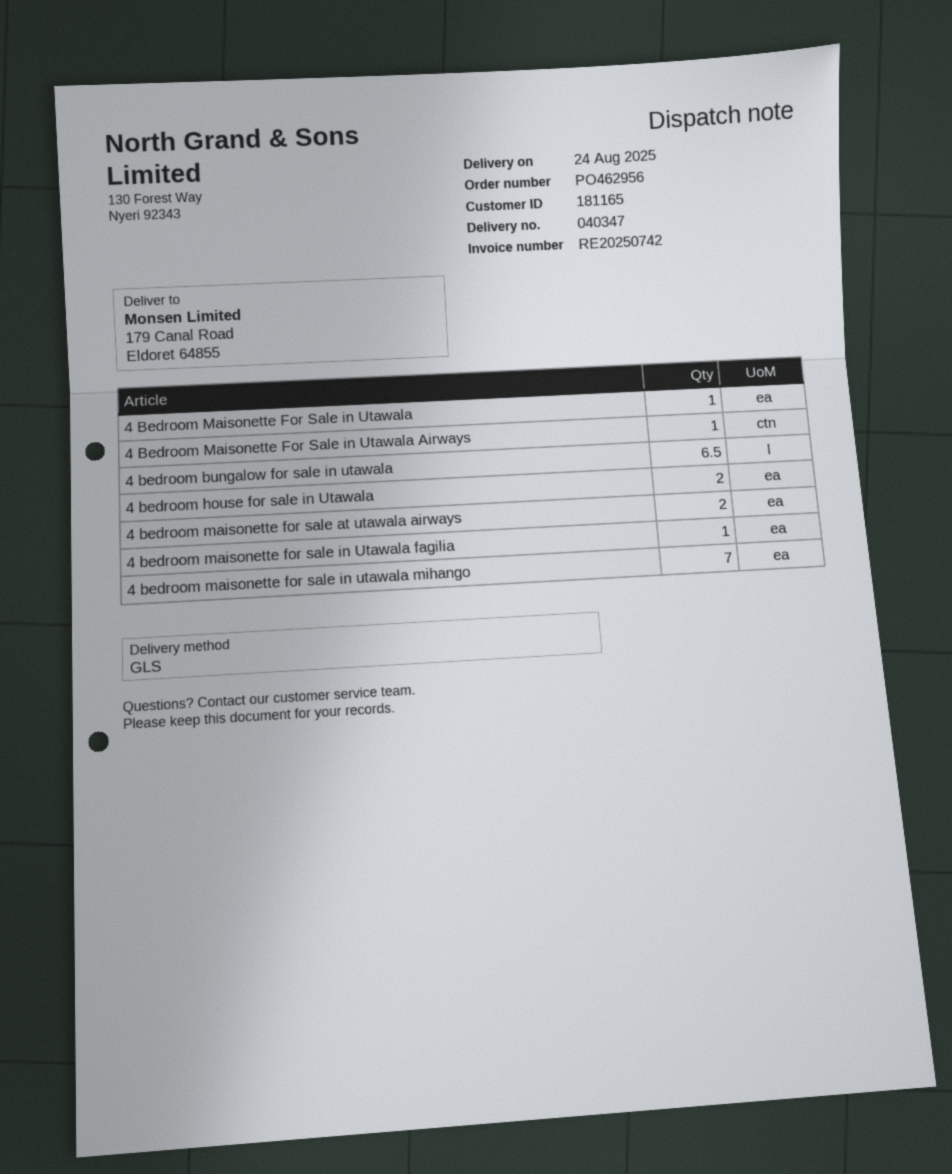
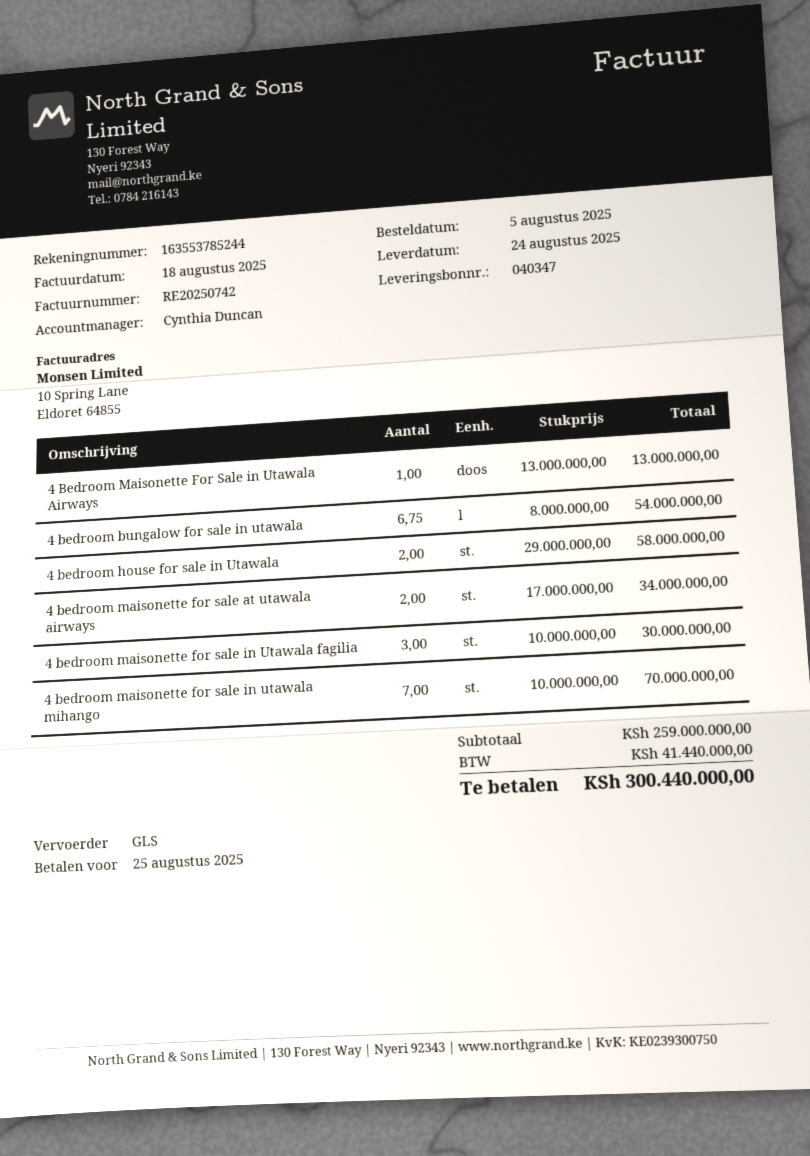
4 Bedroom Maisonette For Sale in Utawala: 1 -> none
4 bedroom bungalow for sale in utawala: 6.5 -> 6.75
4 bedroom maisonette for sale in Utawala fagilia: 1 -> 3

